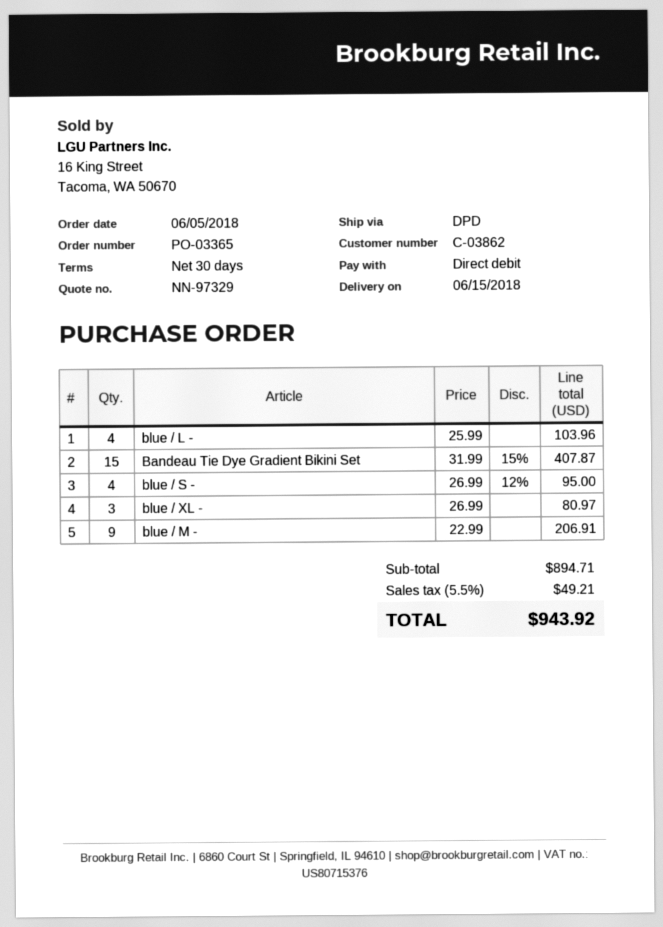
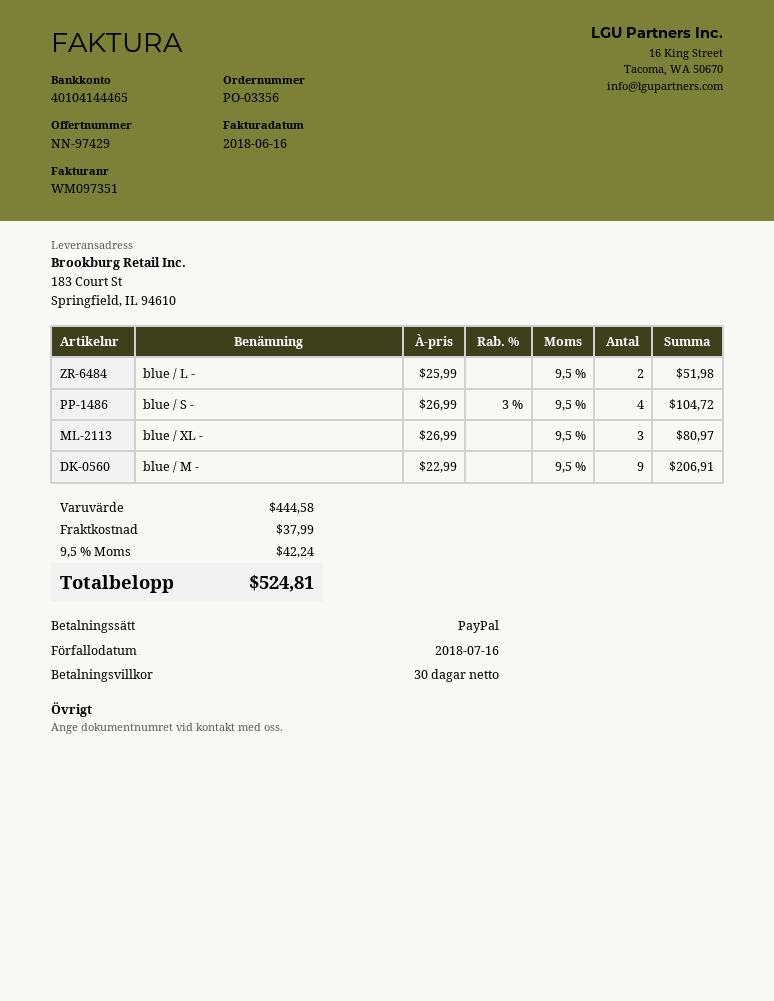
quote number: NN-97329 -> NN-97429
order number: PO-03365 -> PO-03356
payment method: direct debit -> PayPal
blue / L -: 4 x 25.99 = 103.96 -> 2 x 25.99 = 51.98
Bandeau Tie Dye Gradient Bikini Set: 15 x 31.99 - 15% = 407.87 -> none
blue / S -: 4 x 26.99 - 12% = 95.00 -> 4 x 26.99 - 3% = 104.72
subtotal: 894.71 -> 444.58
shipping: none -> 37.99
tax: 5.5% = 49.21 -> 9.5% = 42.24
total: 943.92 -> 524.81

